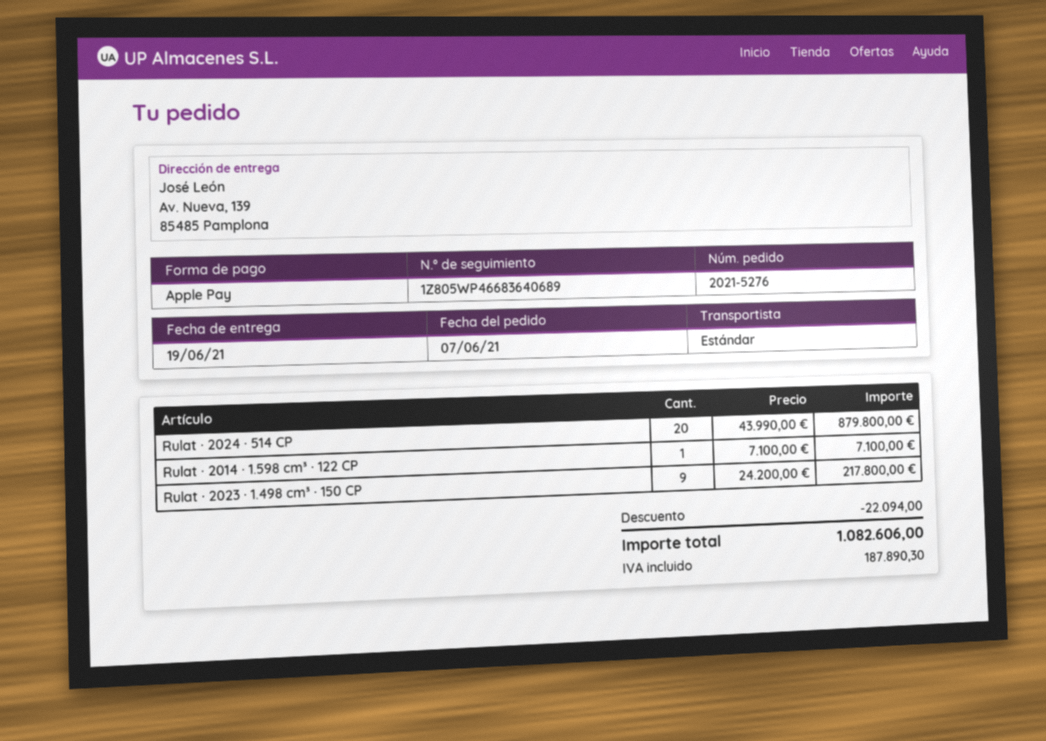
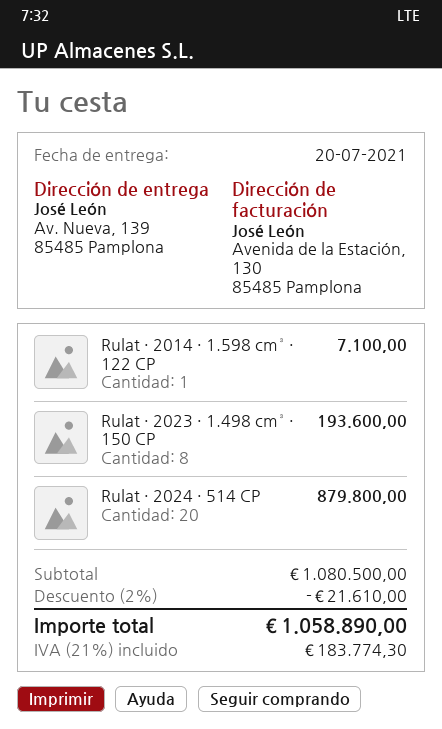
delivery date: 2021-06-19 -> 2021-07-20
Rulat · 2023 · 1.498 cm³ · 150 CP: 9 for 217800.00 -> 8 for 193600.00
discount: 22094.00 -> 21610.00
tax: 187890.30 -> 183774.30
total: 1082606.00 -> 1058890.00

